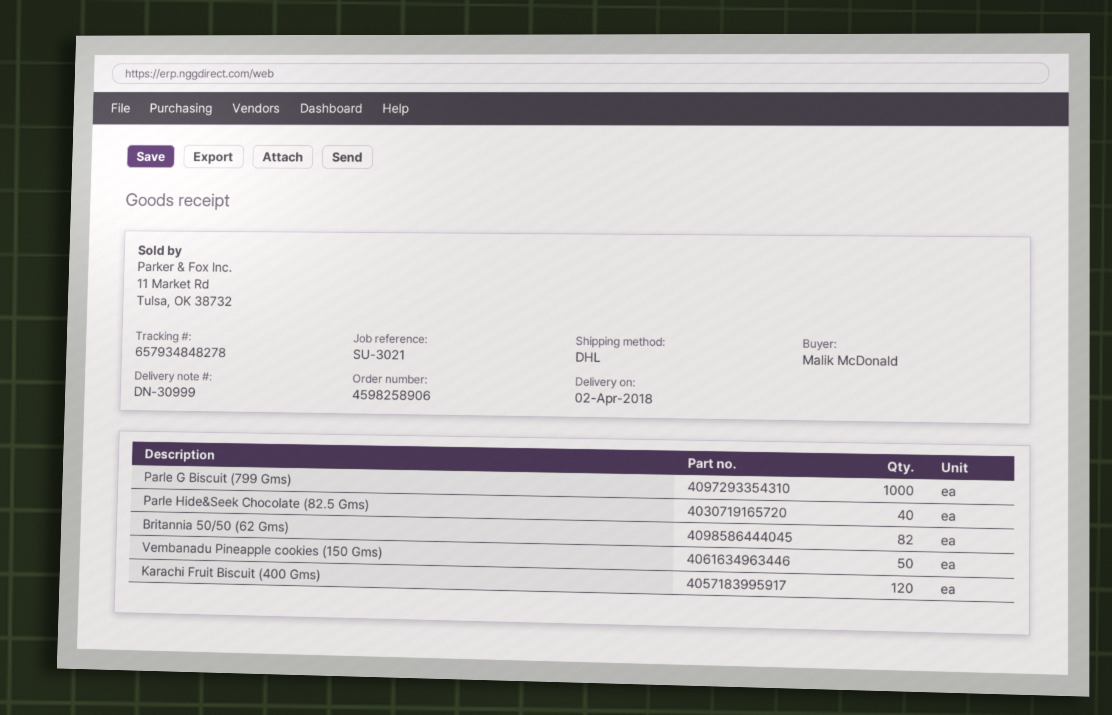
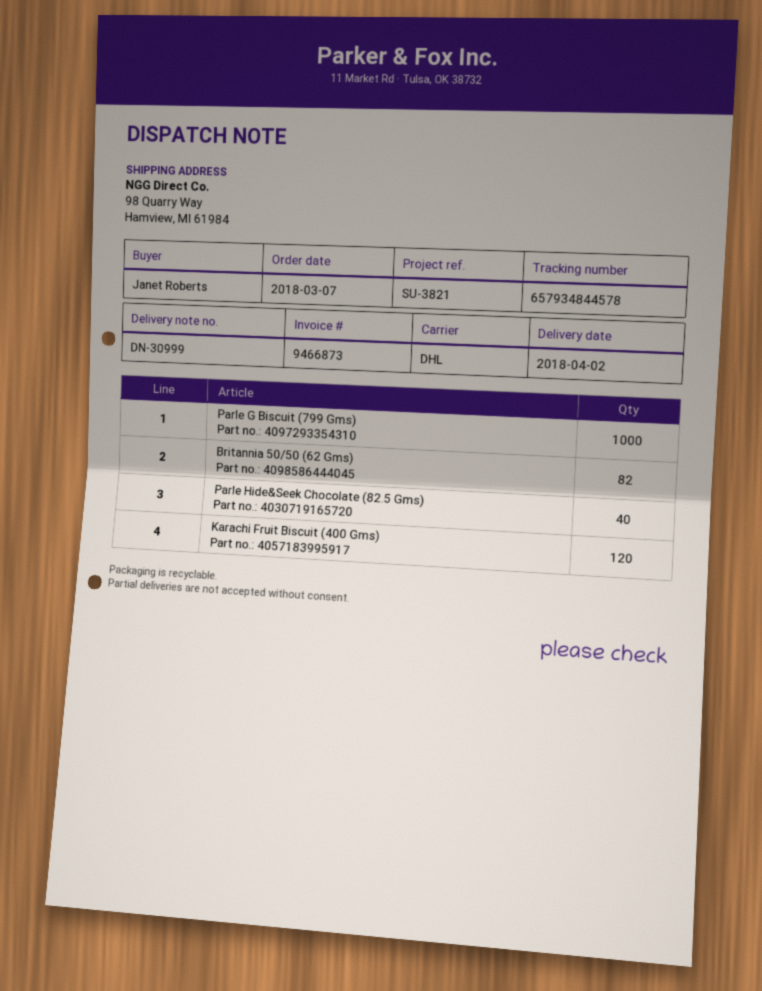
reference: SU-3021 -> SU-3821
ordered by: Malik McDonald -> Janet Roberts
tracking number: 657934848278 -> 657934844578
Vembanadu Pineapple cookies (150 Gms): 50 -> none

